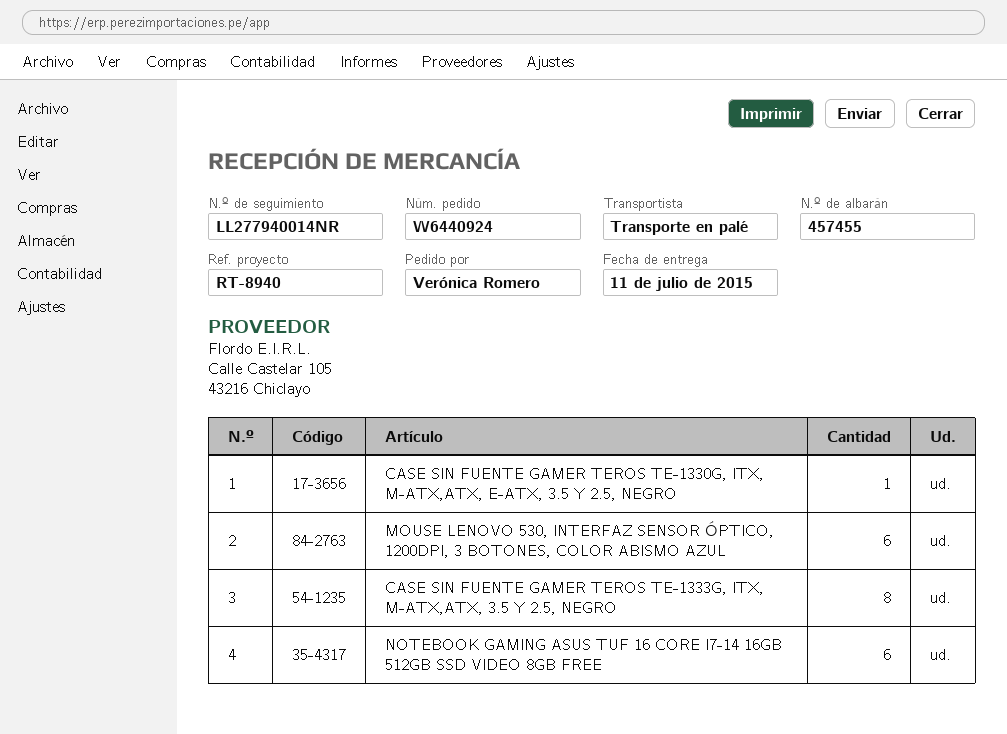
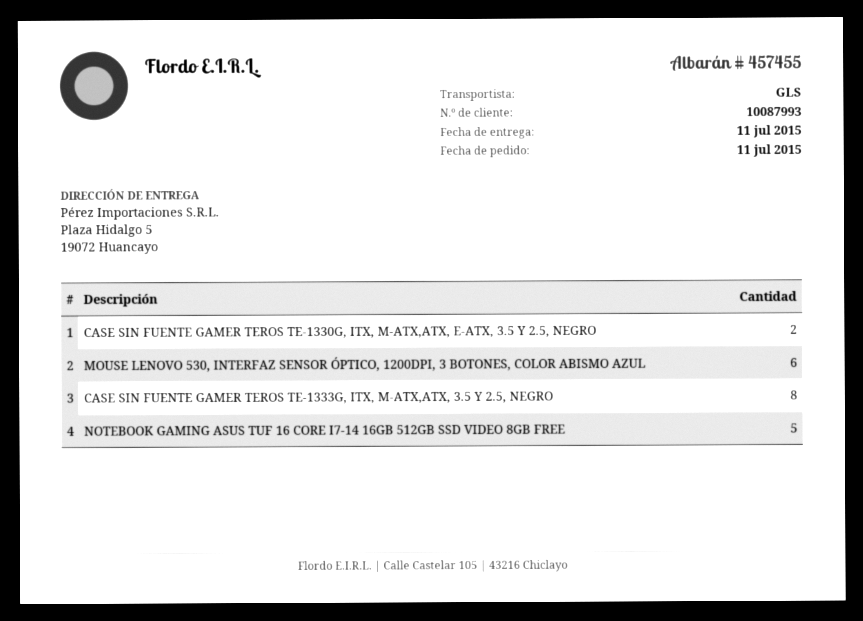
shipping method: pallet freight -> GLS
CASE SIN FUENTE GAMER TEROS TE-1330G, ITX, M-ATX,ATX, E-ATX, 3.5 Y 2.5, NEGRO: 1 -> 2
NOTEBOOK GAMING ASUS TUF 16 CORE I7-14 16GB 512GB SSD VIDEO 8GB FREE: 6 -> 5

